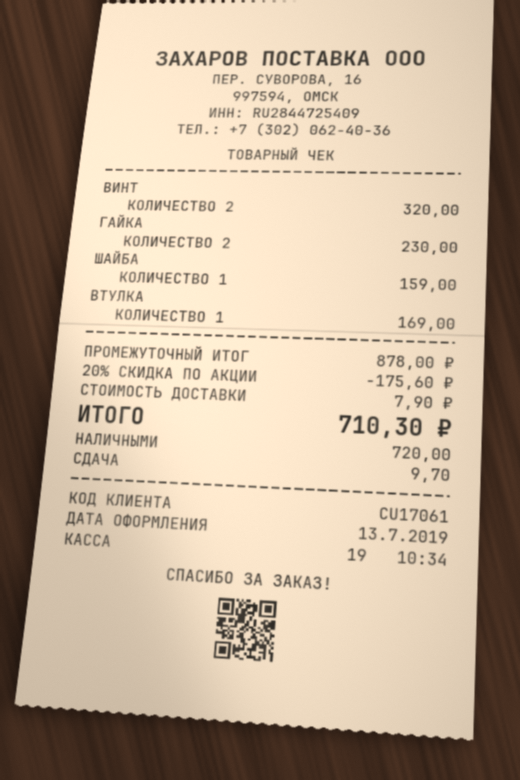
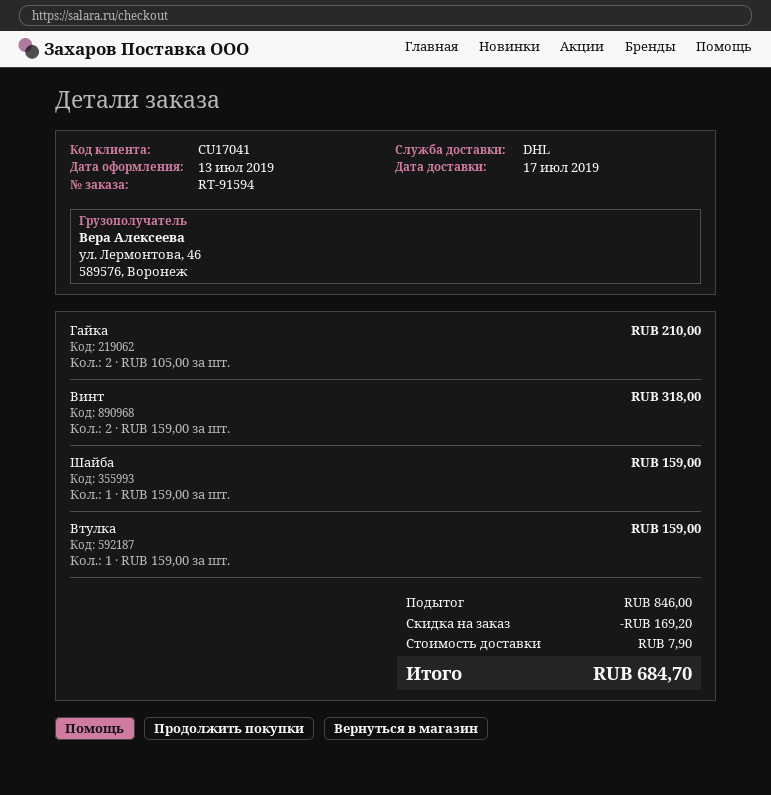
customer number: CU17061 -> CU17041
ВИНТ: 2 for 320.00 -> 2 for 318.00
ГАЙКА: 2 for 230.00 -> 2 for 210.00
ВТУЛКА: 1 for 169.00 -> 1 for 159.00
subtotal: 878.00 -> 846.00
discount: 175.60 -> 169.20
total: 710.30 -> 684.70

